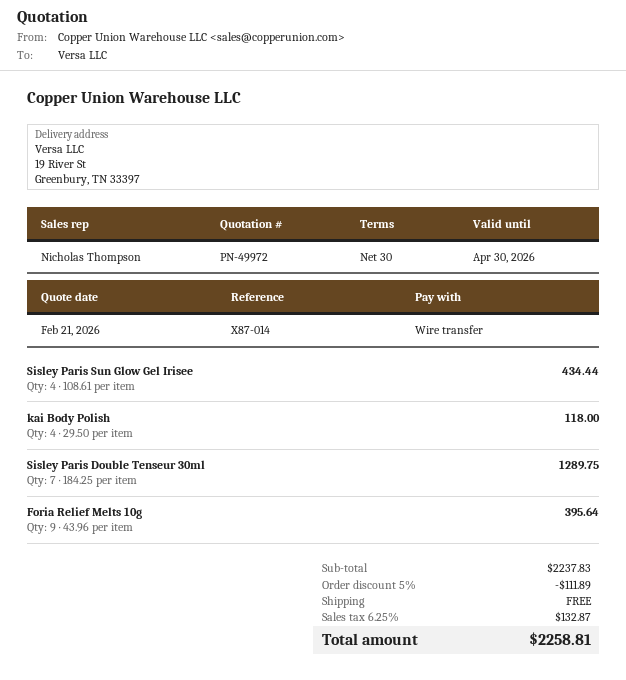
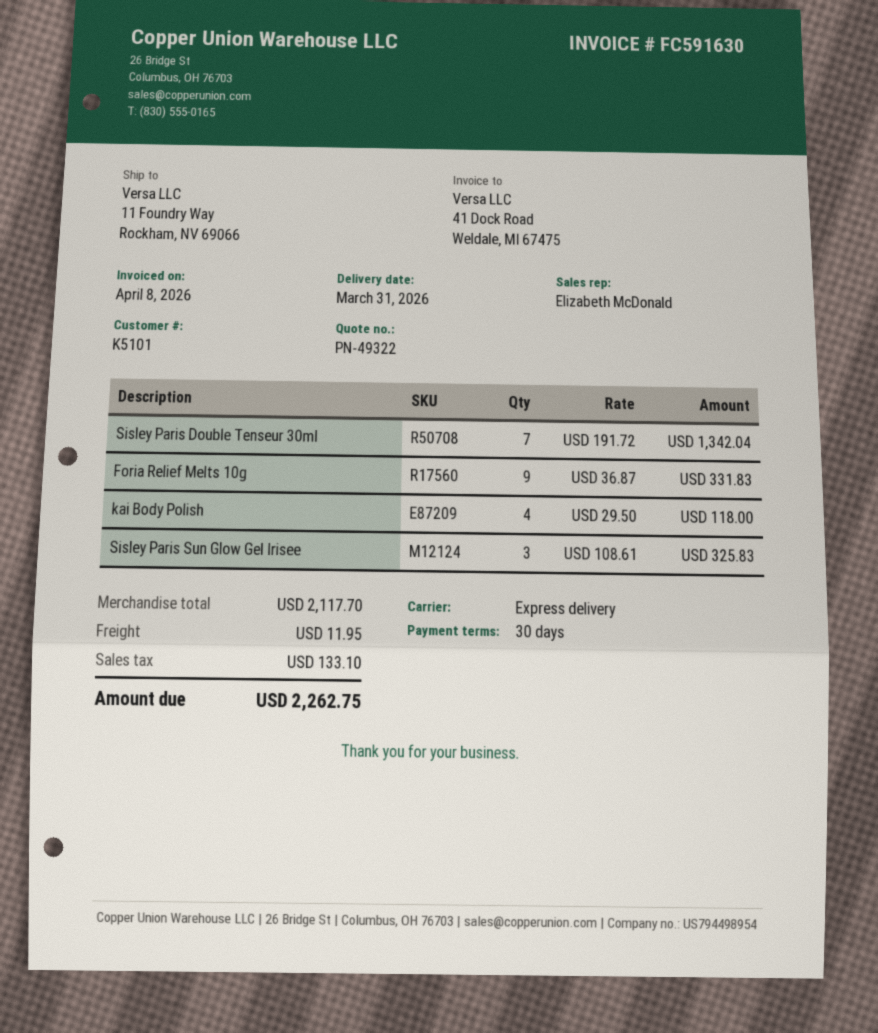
quote number: PN-49972 -> PN-49322
sales rep: Nicholas Thompson -> Elizabeth McDonald
ship to: 19 River St, Greenbury, TN 33397 -> 11 Foundry Way, Rockham, NV 69066
Sisley Paris Sun Glow Gel Irisee: 4 x 108.61 = 434.44 -> 3 x 108.61 = 325.83
Sisley Paris Double Tenseur 30ml: 7 x 184.25 = 1289.75 -> 7 x 191.72 = 1342.04
Foria Relief Melts 10g: 9 x 43.96 = 395.64 -> 9 x 36.87 = 331.83
subtotal: 2237.83 -> 2117.70
discount: 5% = 111.89 -> none
shipping: 0.00 -> 11.95
tax: 132.87 -> 133.10
total: 2258.81 -> 2262.75

